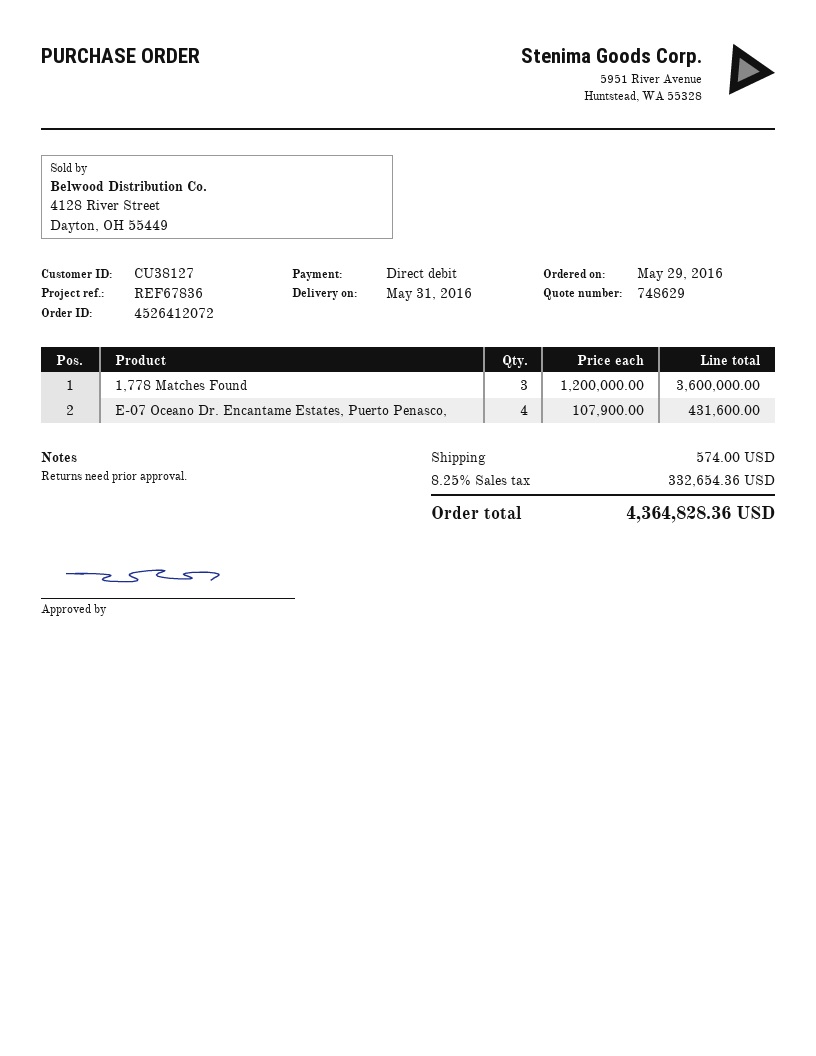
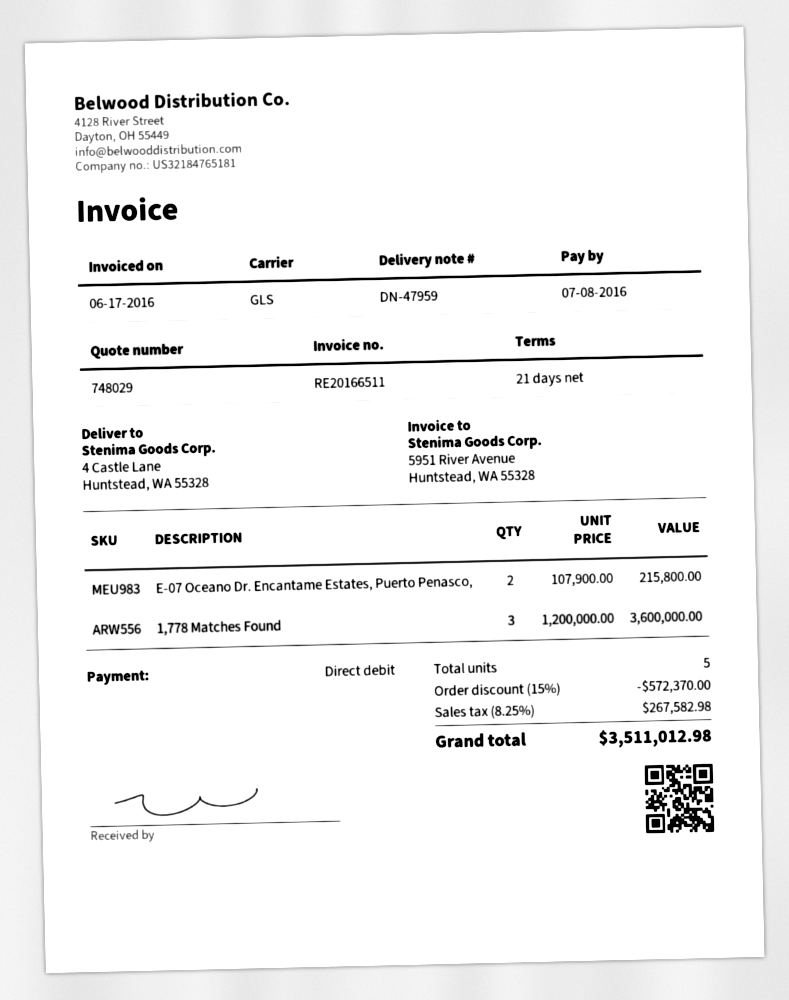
quote number: 748629 -> 748029
E-07 Oceano Dr. Encantame Estates, Puerto Penasco,: 4 x 107900.00 = 431600.00 -> 2 x 107900.00 = 215800.00
discount: none -> 15% = 572370.00
shipping: 574.00 -> none
tax: 8.25% = 332654.36 -> 8.25% = 267582.98
total: 4364828.36 -> 3511012.98

